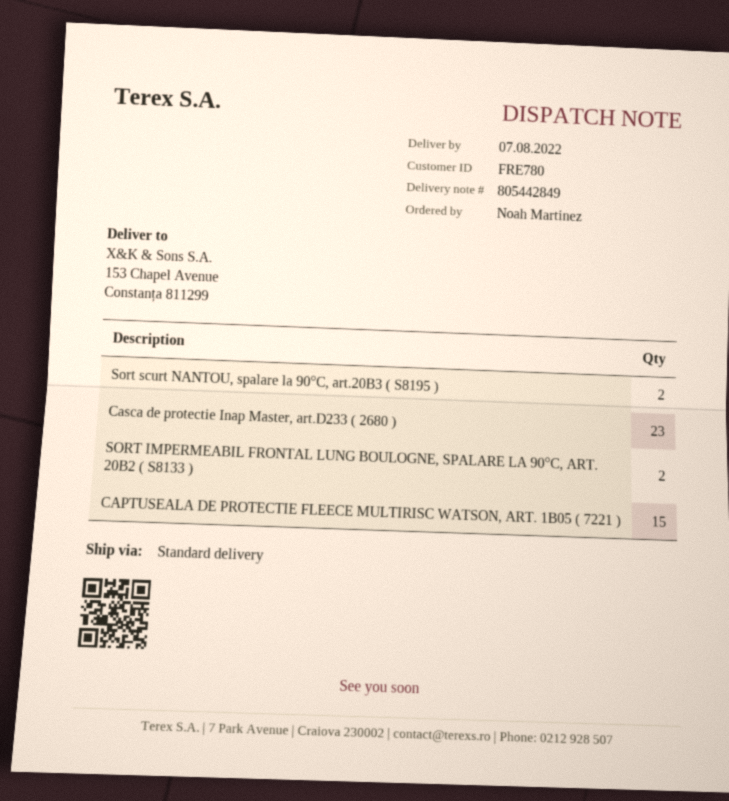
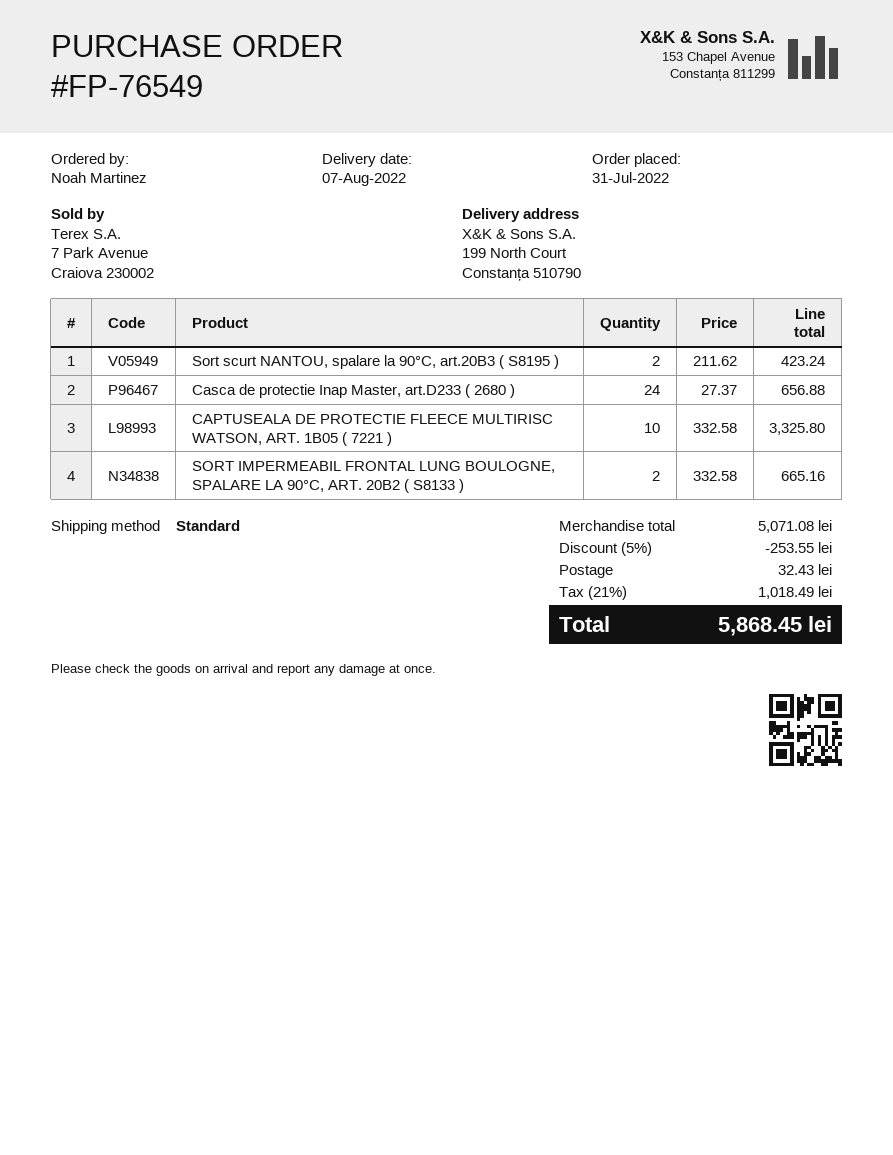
ship to: 153 Chapel Avenue, Constanța 811299 -> 199 North Court, Constanța 510790
Casca de protectie Inap Master, art.D233 ( 2680 ): 23 -> 24
CAPTUSEALA DE PROTECTIE FLEECE MULTIRISC WATSON, ART. 1B05 ( 7221 ): 15 -> 10

